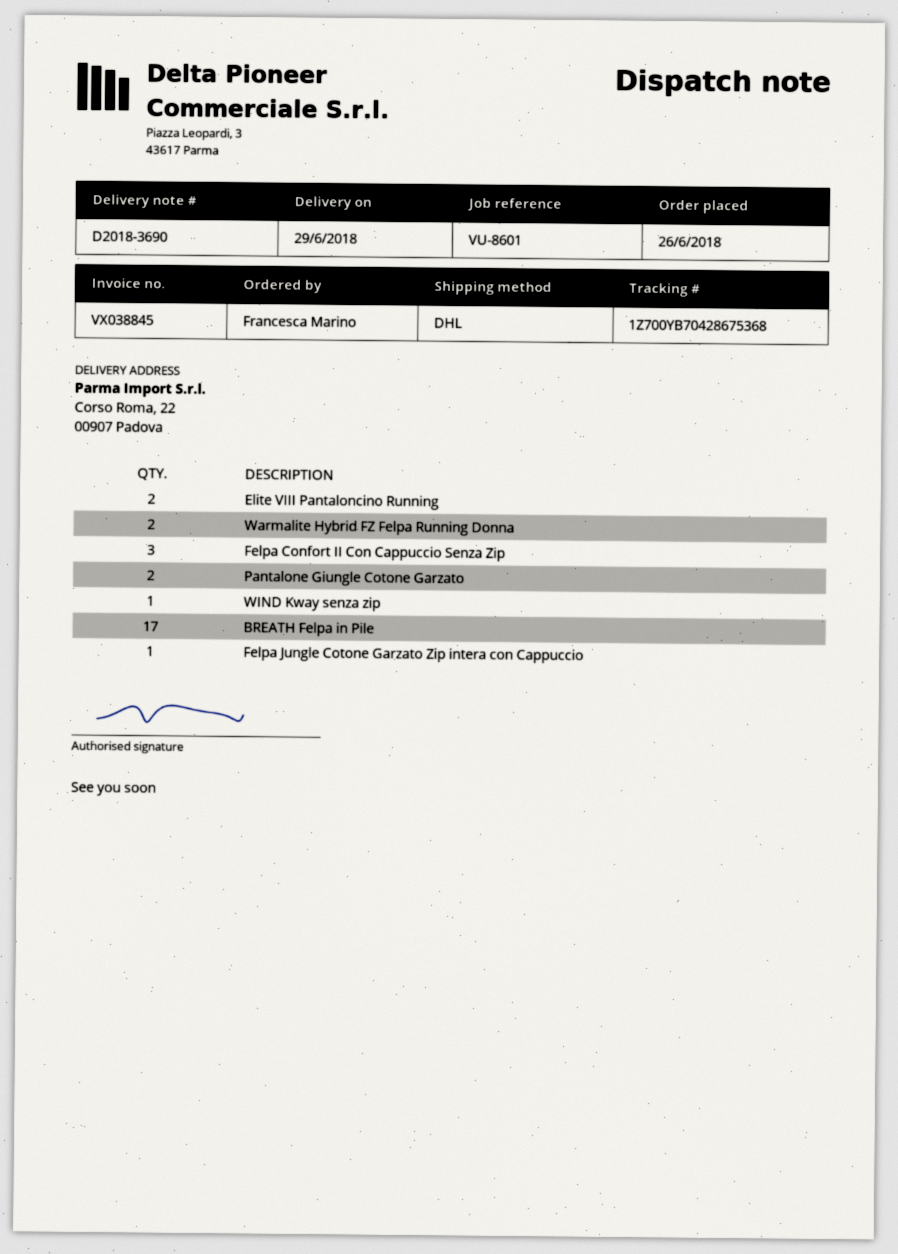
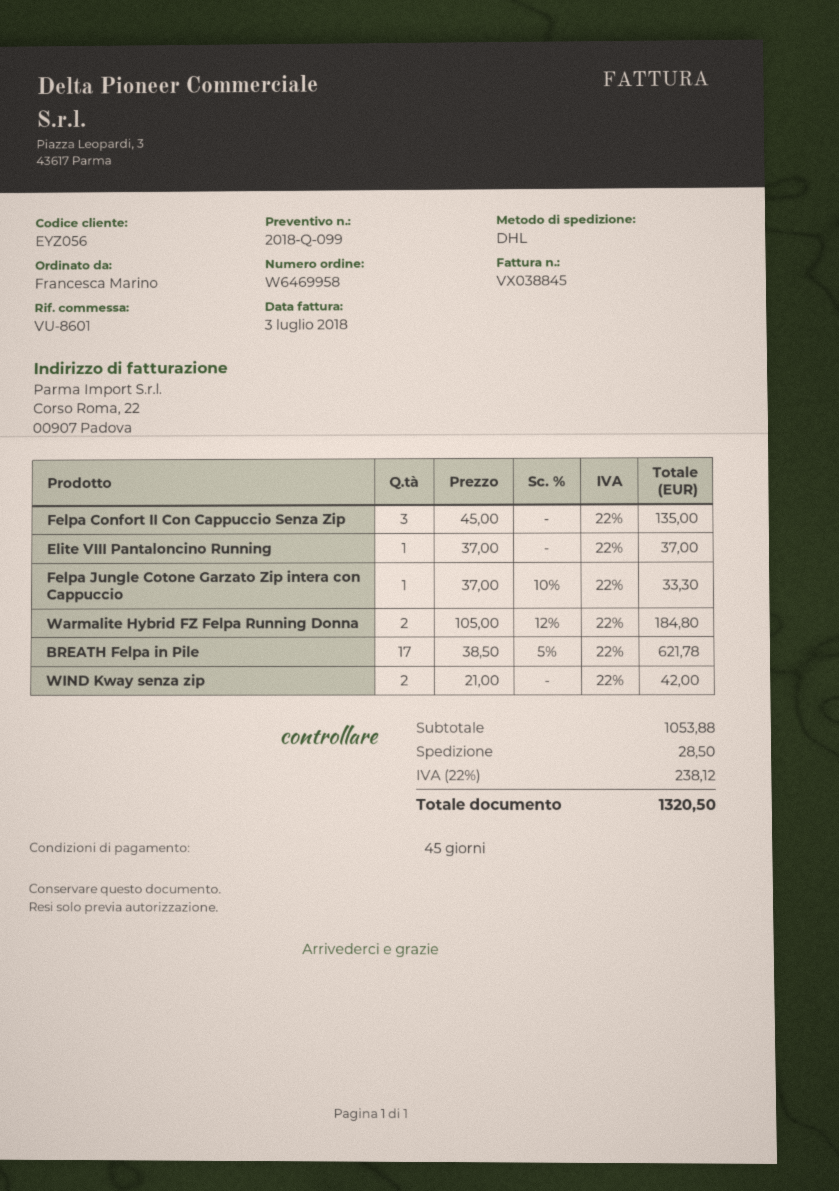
Elite VIII Pantaloncino Running: 2 -> 1
Pantalone Giungle Cotone Garzato: 2 -> none
WIND Kway senza zip: 1 -> 2

